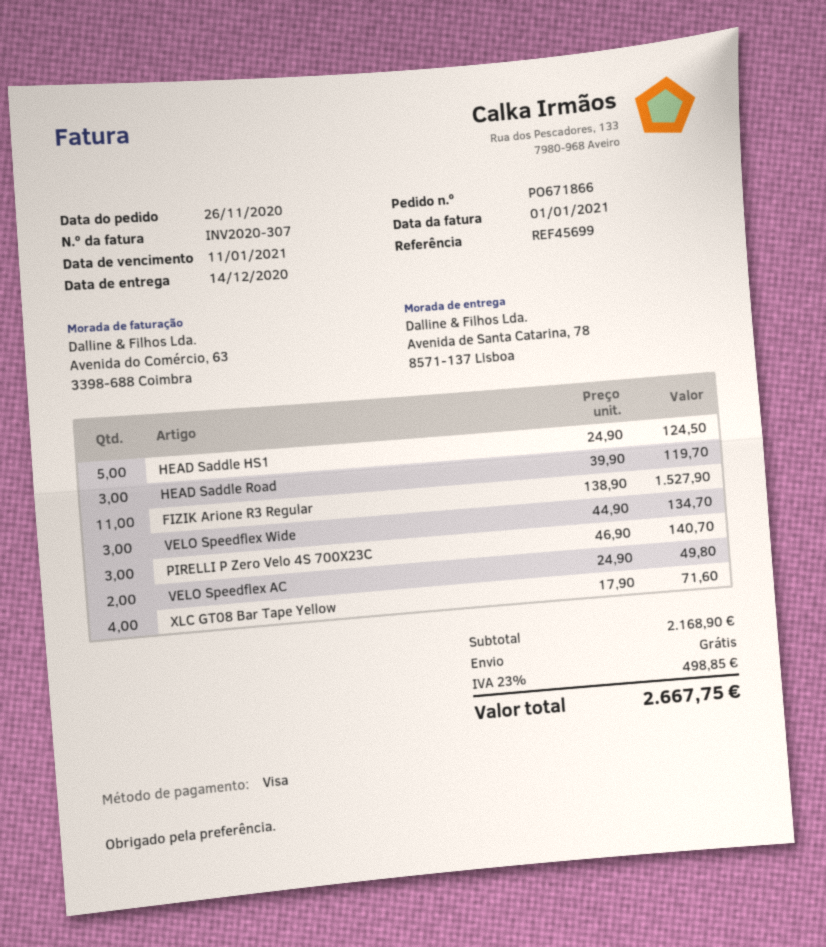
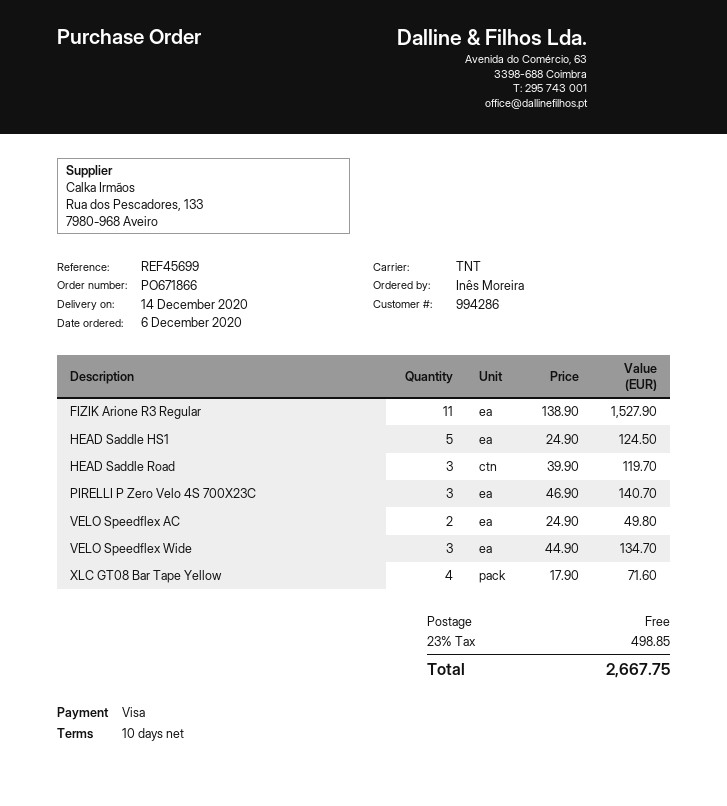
order date: 2020-11-26 -> 2020-12-06

